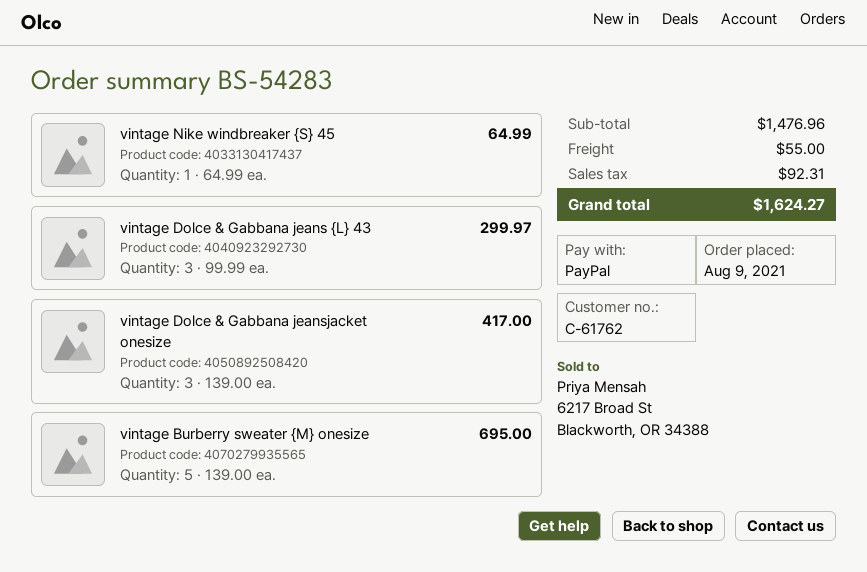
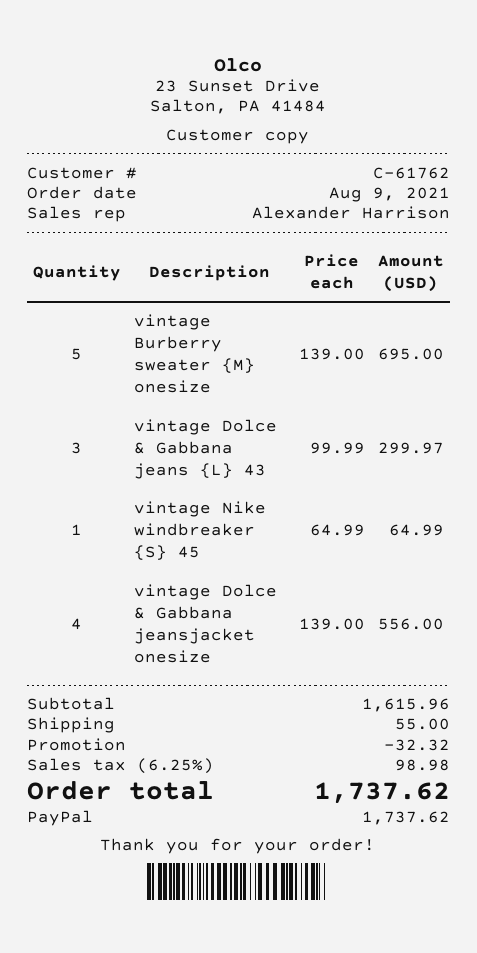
vintage Dolce & Gabbana jeansjacket onesize: 3 x 139.00 = 417.00 -> 4 x 139.00 = 556.00
subtotal: 1476.96 -> 1615.96
discount: none -> 32.32
tax: 92.31 -> 98.98
total: 1624.27 -> 1737.62

